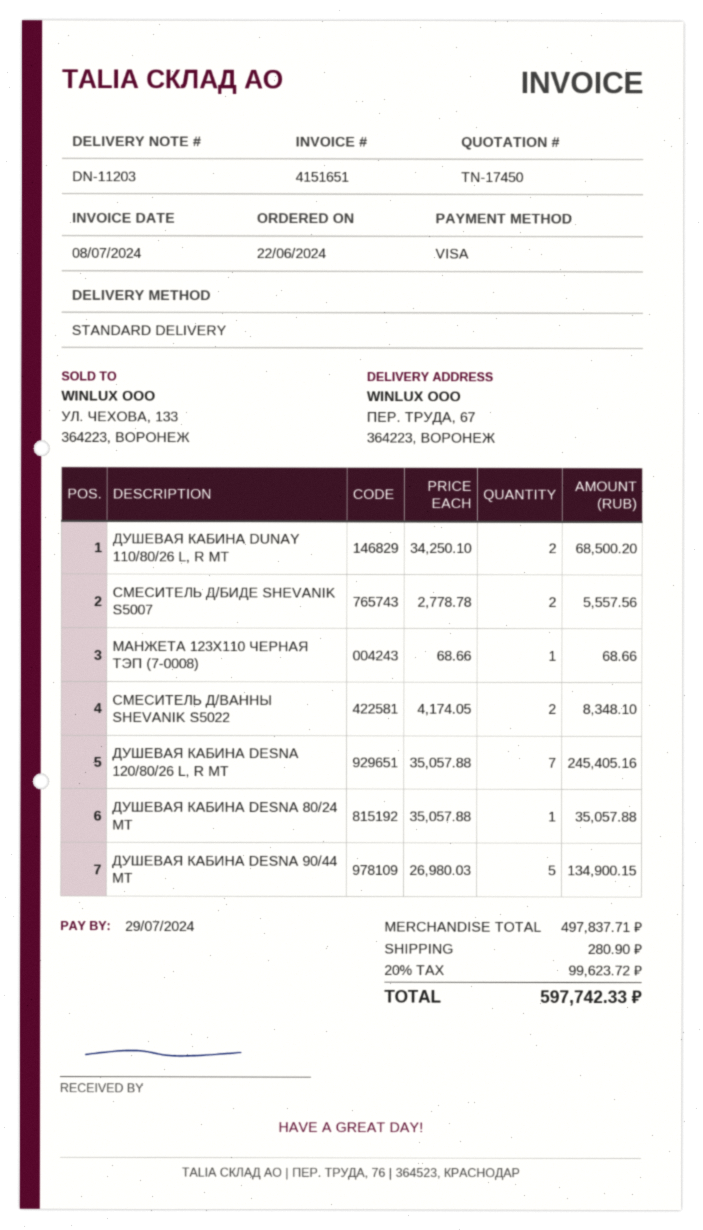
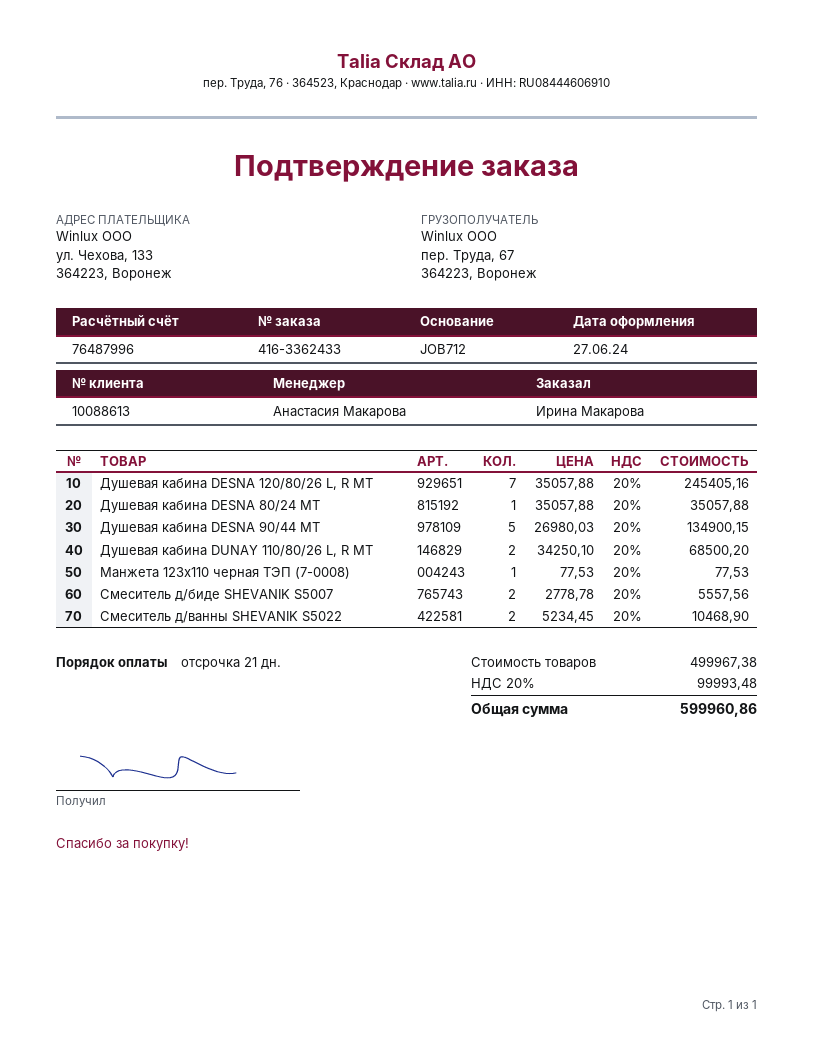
order date: 2024-06-22 -> 2024-06-27
МАНЖЕТА 123Х110 ЧЕРНАЯ ТЭП (7-0008): 1 x 68.66 = 68.66 -> 1 x 77.53 = 77.53
СМЕСИТЕЛЬ Д/ВАННЫ SHEVANIK S5022: 2 x 4174.05 = 8348.10 -> 2 x 5234.45 = 10468.90
subtotal: 497837.71 -> 499967.38
shipping: 280.90 -> none
tax: 20% = 99623.72 -> 20% = 99993.48
total: 597742.33 -> 599960.86

